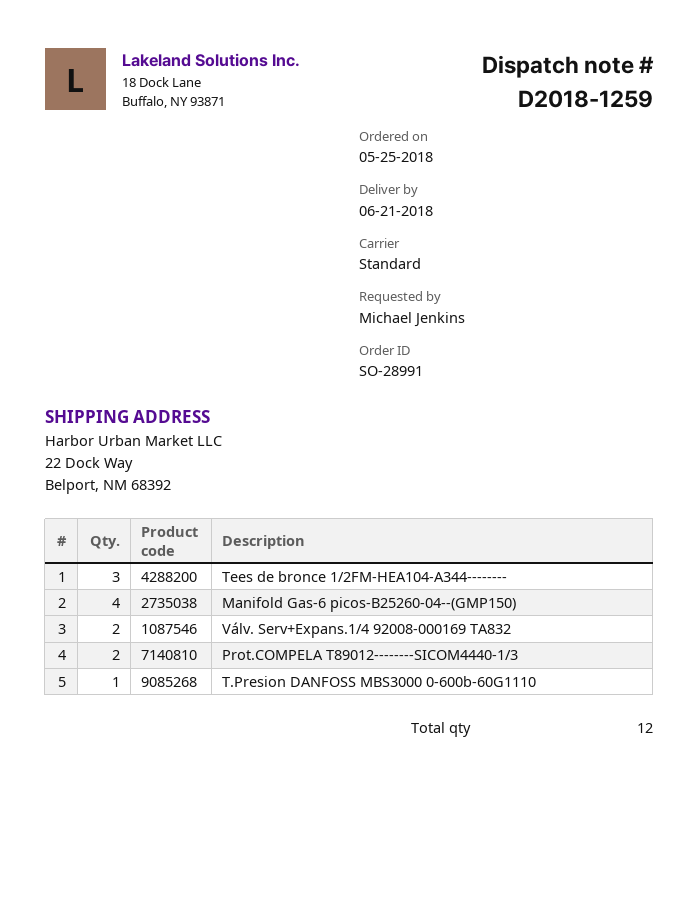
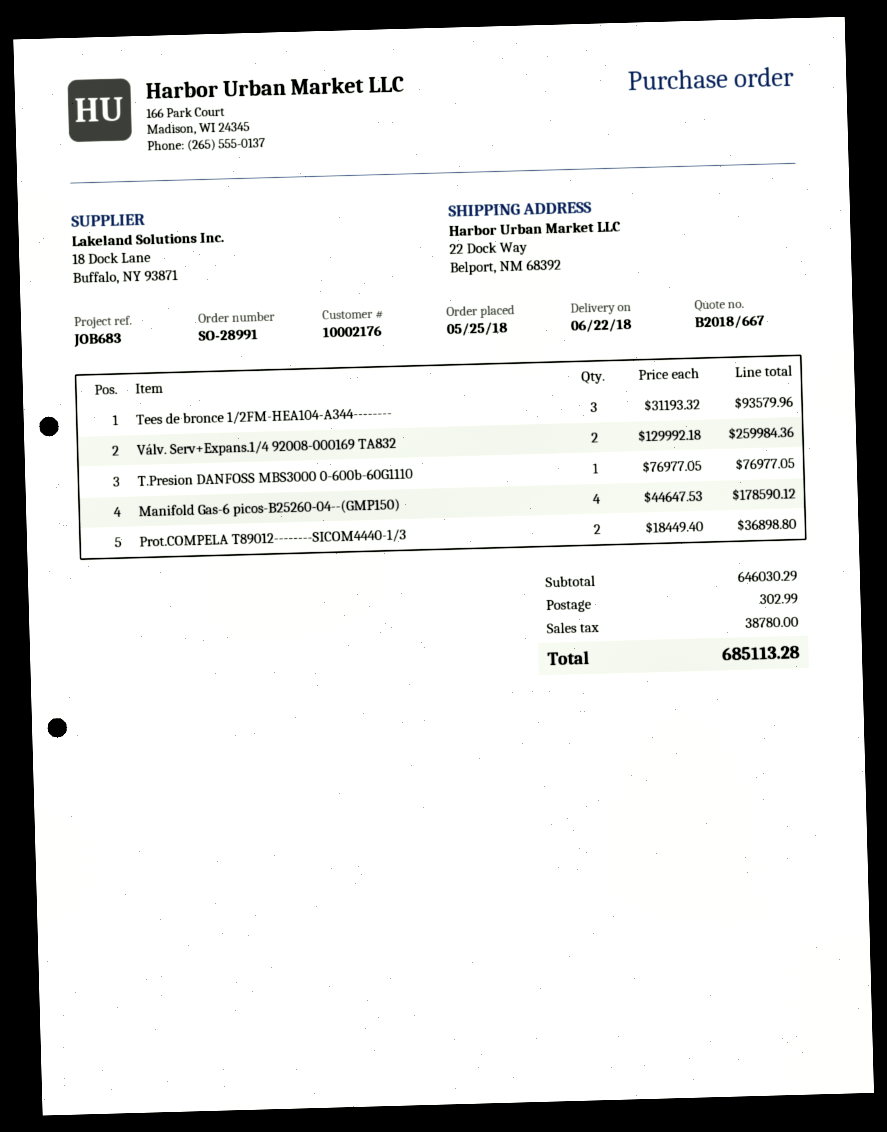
delivery date: 2018-06-21 -> 2018-06-22

